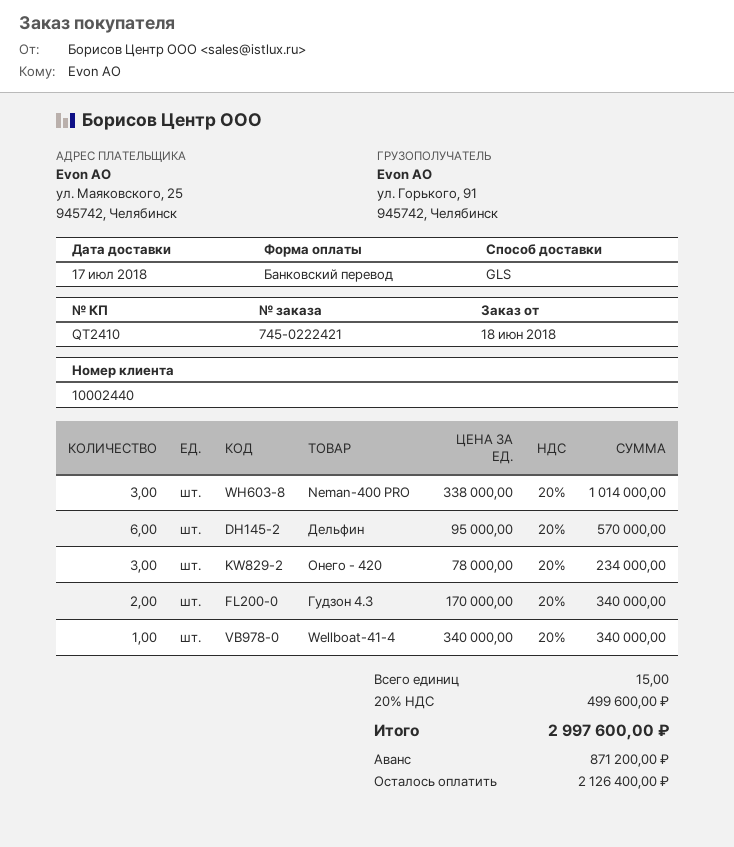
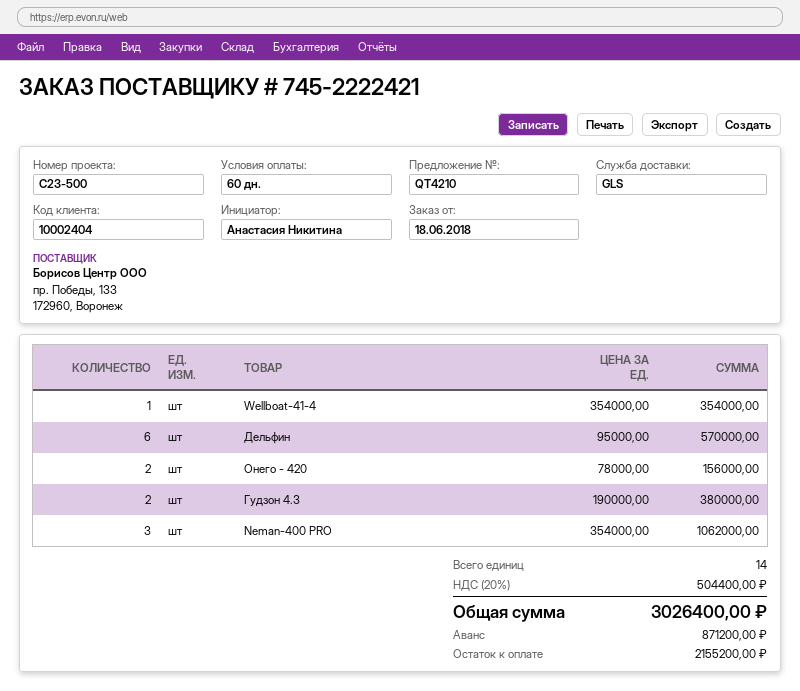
quote number: QT2410 -> QT4210
order number: 745-0222421 -> 745-2222421
customer number: 10002440 -> 10002404
Neman-400 PRO: 3 x 338000.00 = 1014000.00 -> 3 x 354000.00 = 1062000.00
Онего - 420: 3 x 78000.00 = 234000.00 -> 2 x 78000.00 = 156000.00
Гудзон 4.3: 2 x 170000.00 = 340000.00 -> 2 x 190000.00 = 380000.00
Wellboat-41-4: 1 x 340000.00 = 340000.00 -> 1 x 354000.00 = 354000.00
total quantity: 15 -> 14
tax: 20% = 499600.00 -> 20% = 504400.00
total: 2997600.00 -> 3026400.00
balance: 2126400.00 -> 2155200.00

